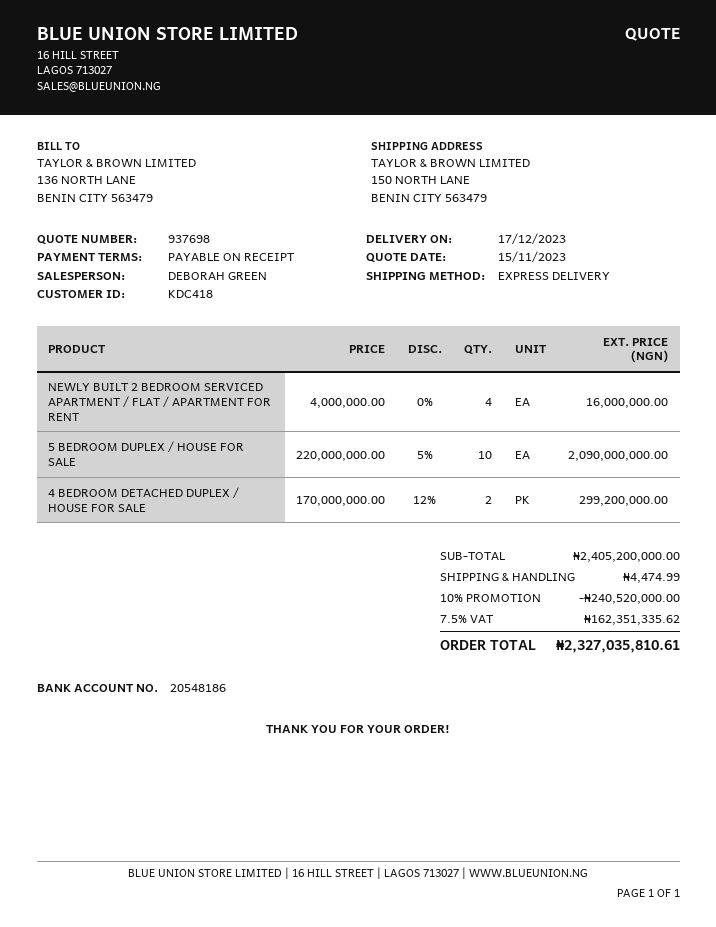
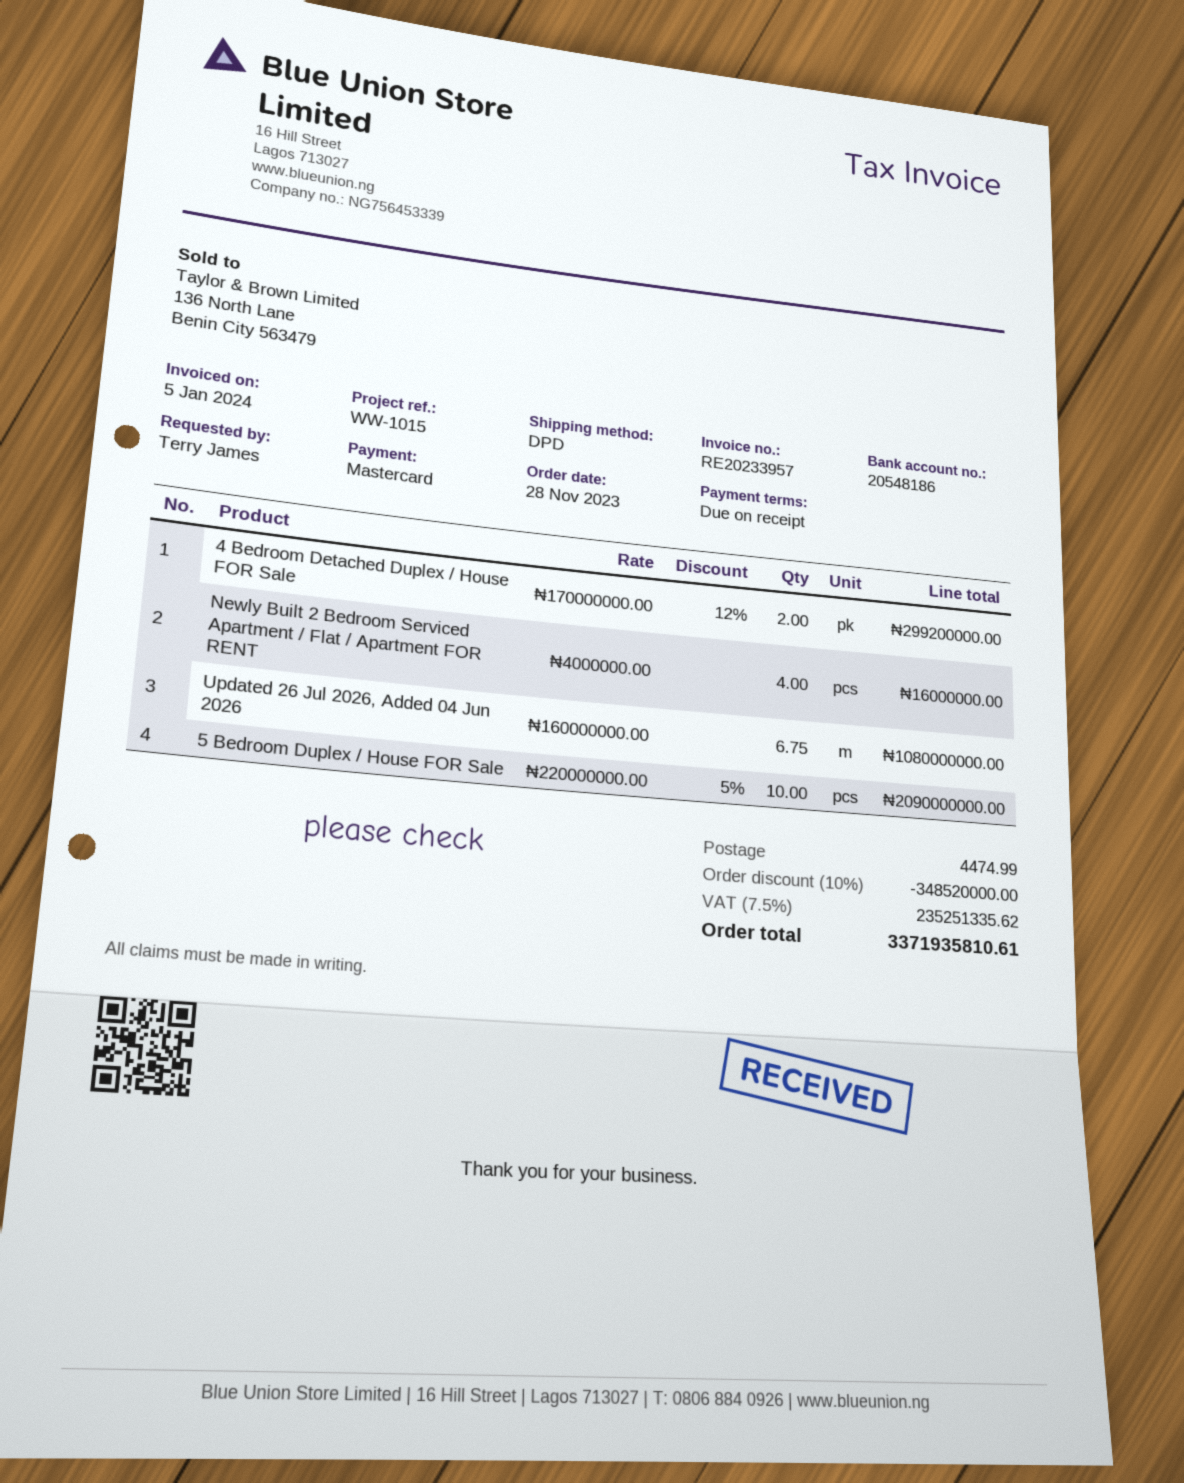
shipping method: express -> DPD
Updated 26 Jul 2026, Added 04 Jun 2026: none -> 6.75 x 160000000.00 = 1080000000.00
discount: 10% = 240520000.00 -> 10% = 348520000.00
tax: 7.5% = 162351335.62 -> 7.5% = 235251335.62
total: 2327035810.61 -> 3371935810.61

